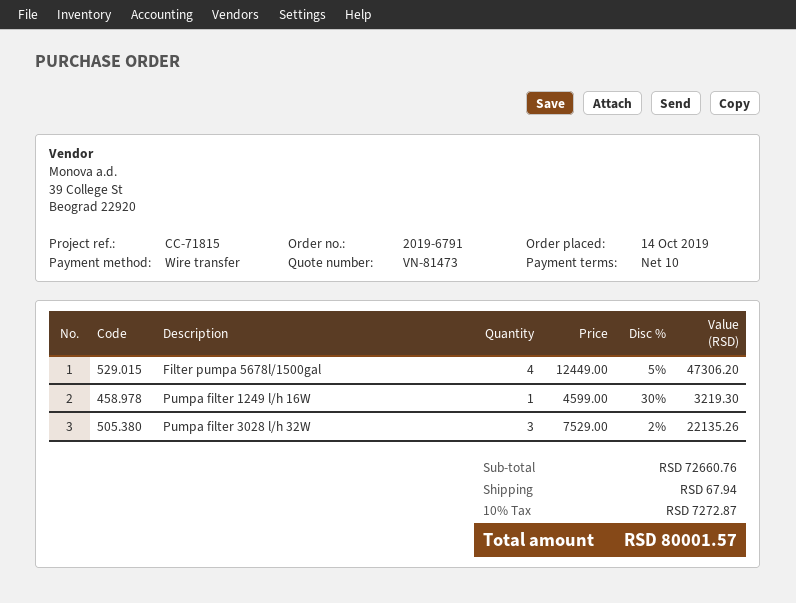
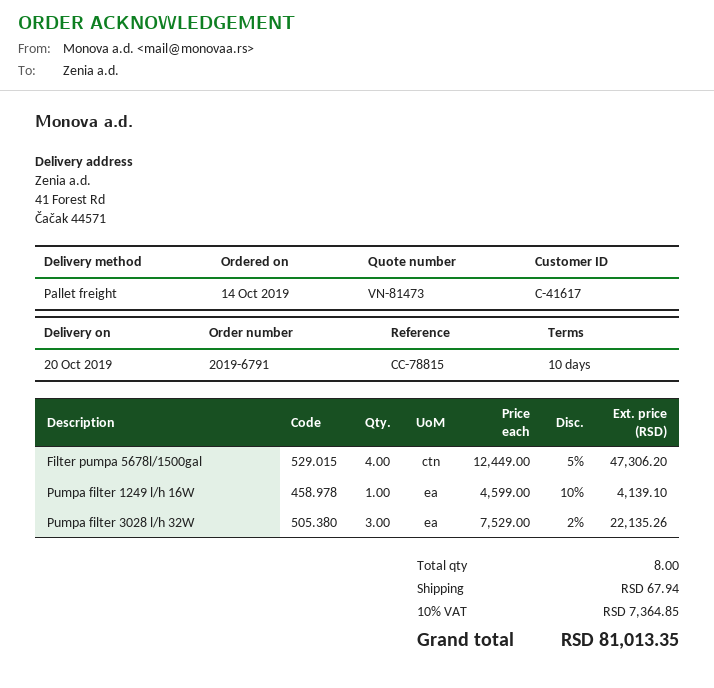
reference: CC-71815 -> CC-78815
Pumpa filter 1249 l/h 16W: 1 x 4599.00 - 30% = 3219.30 -> 1 x 4599.00 - 10% = 4139.10
tax: 10% = 7272.87 -> 10% = 7364.85
total: 80001.57 -> 81013.35

